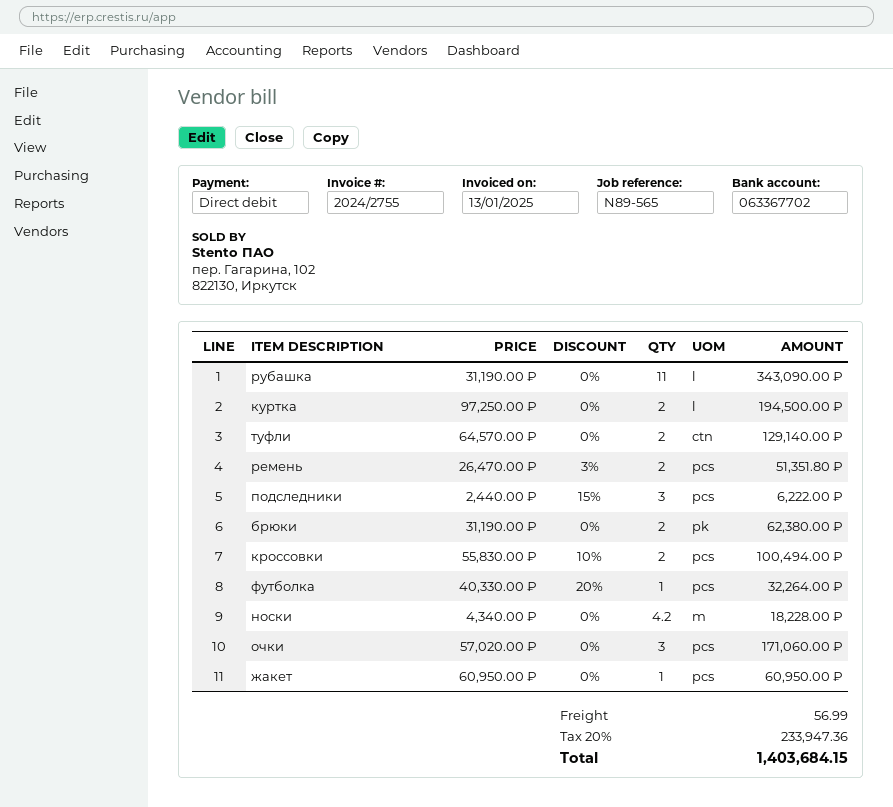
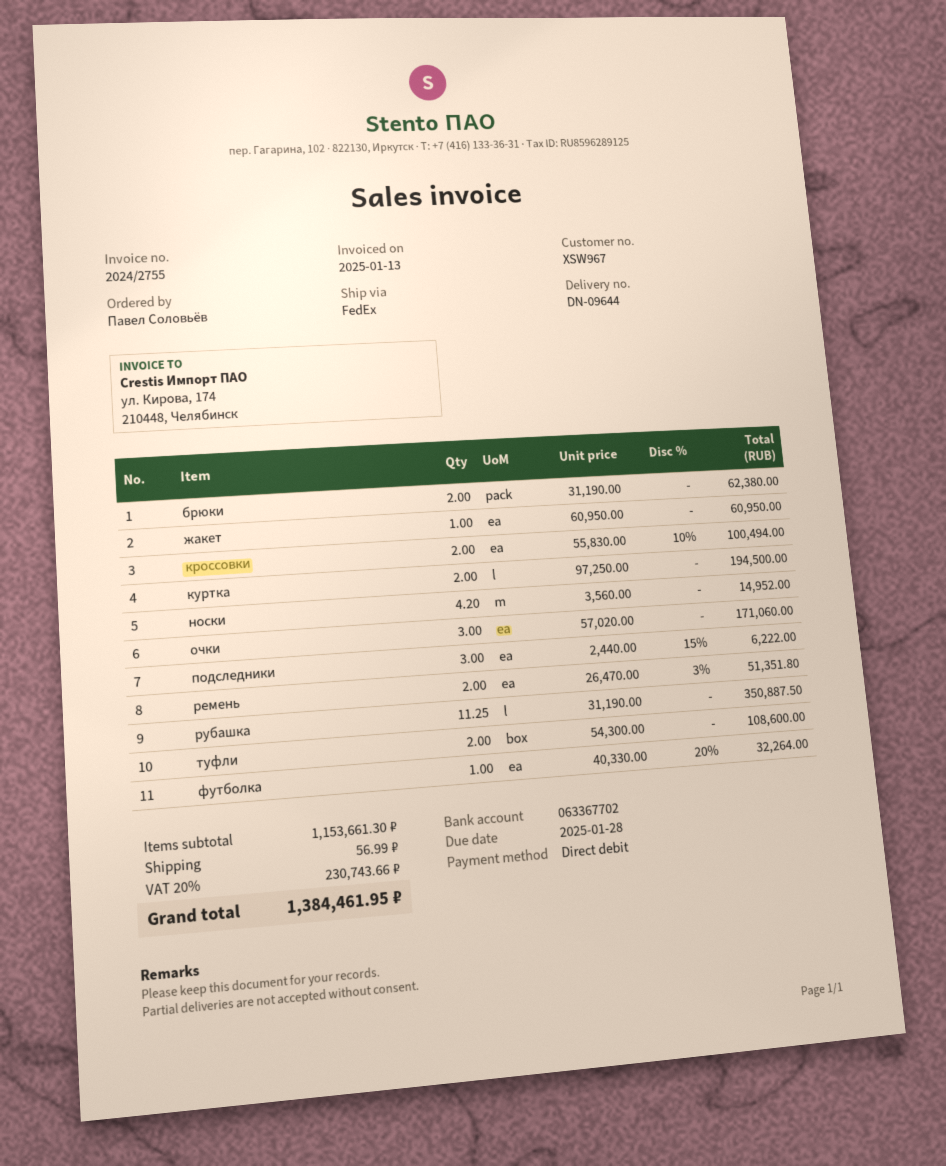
рубашка: 11 x 31190.00 = 343090.00 -> 11.25 x 31190.00 = 350887.50
туфли: 2 x 64570.00 = 129140.00 -> 2 x 54300.00 = 108600.00
носки: 4.2 x 4340.00 = 18228.00 -> 4.2 x 3560.00 = 14952.00
tax: 20% = 233947.36 -> 20% = 230743.66
total: 1403684.15 -> 1384461.95

